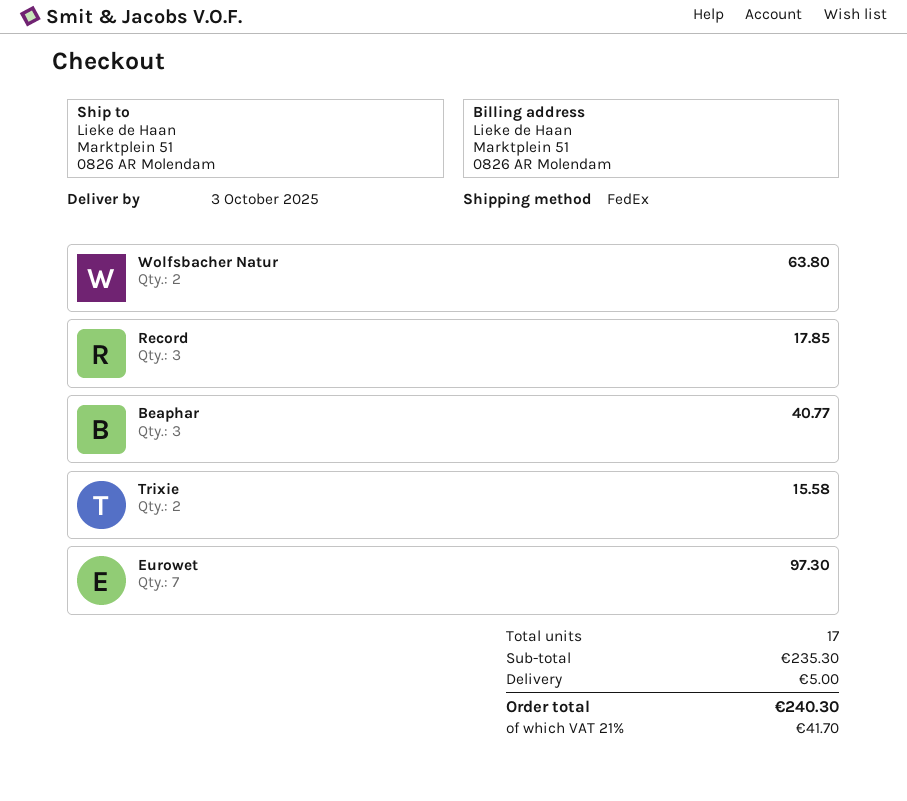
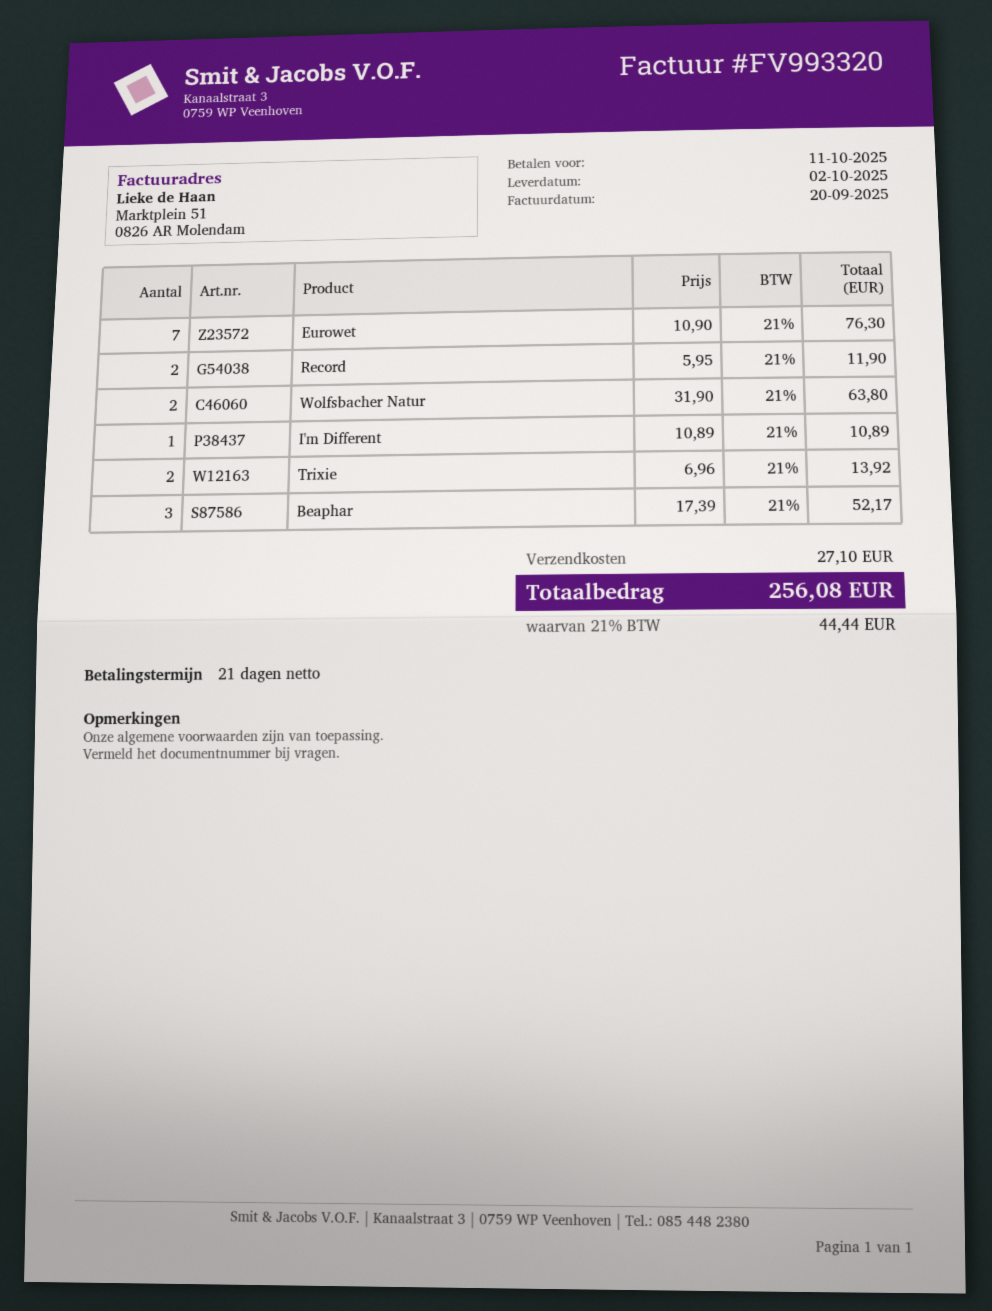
delivery date: 2025-10-03 -> 2025-10-02
Record: 3 for 17.85 -> 2 for 11.90
Beaphar: 3 for 40.77 -> 3 for 52.17
Trixie: 2 for 15.58 -> 2 for 13.92
Eurowet: 7 for 97.30 -> 7 for 76.30
I'm Different: none -> 1 for 10.89
shipping: 5.00 -> 27.10
tax: 21% = 41.70 -> 21% = 44.44
total: 240.30 -> 256.08

